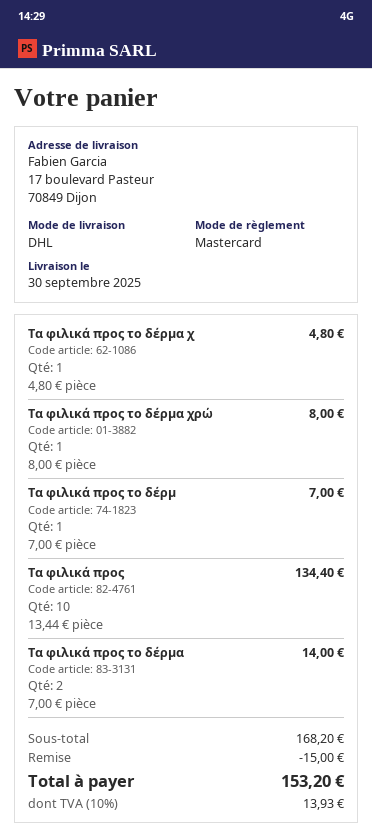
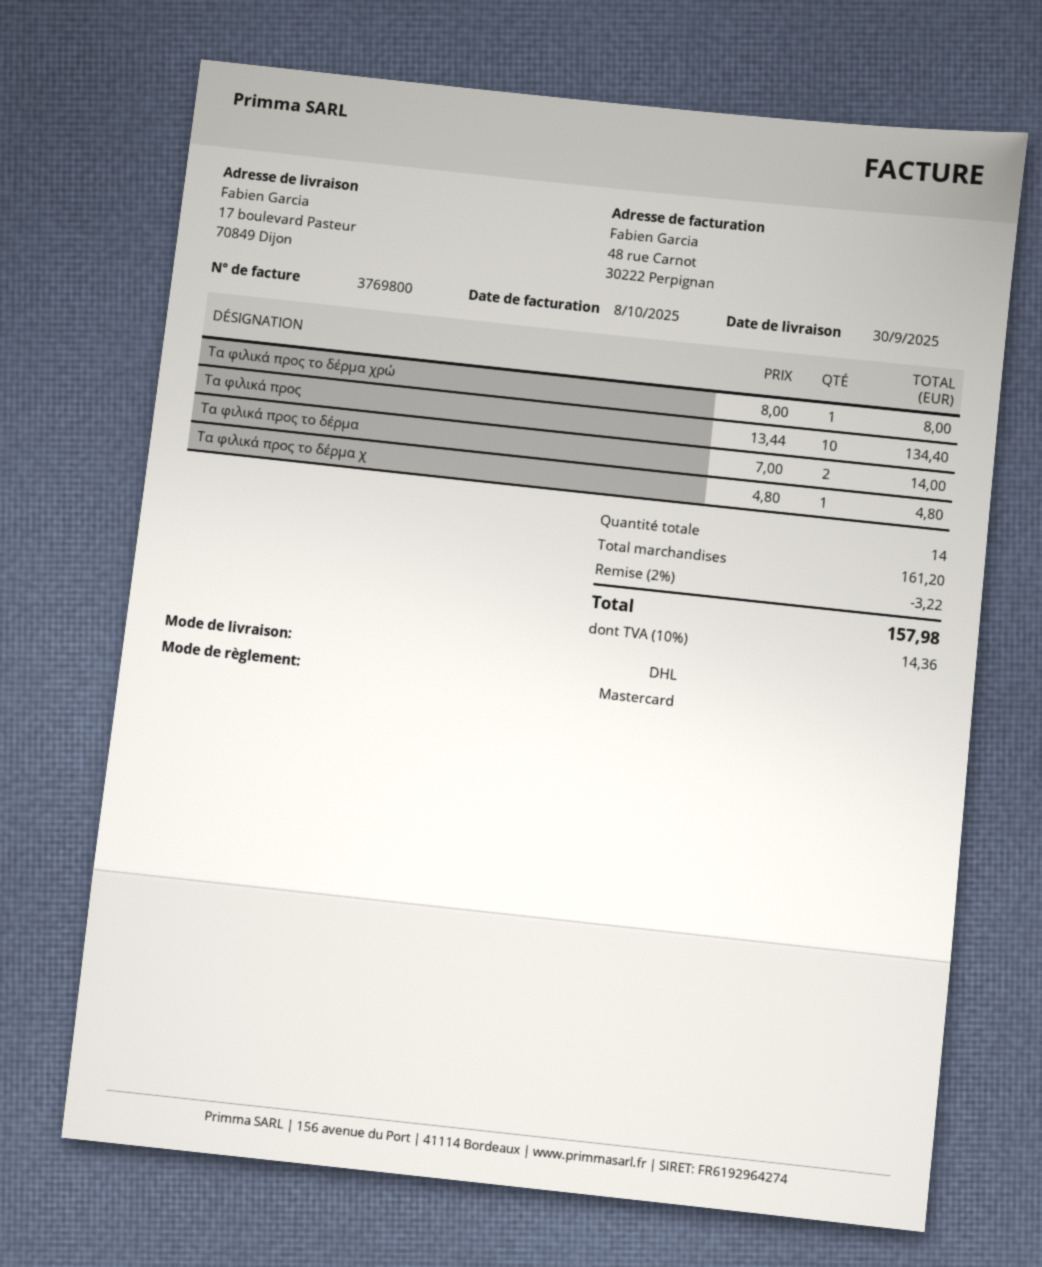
Τα φιλικά προς το δέρμ: 1 x 7.00 = 7.00 -> none
subtotal: 168.20 -> 161.20
discount: 15.00 -> 3.22
tax: 10% = 13.93 -> 10% = 14.36
total: 153.20 -> 157.98

